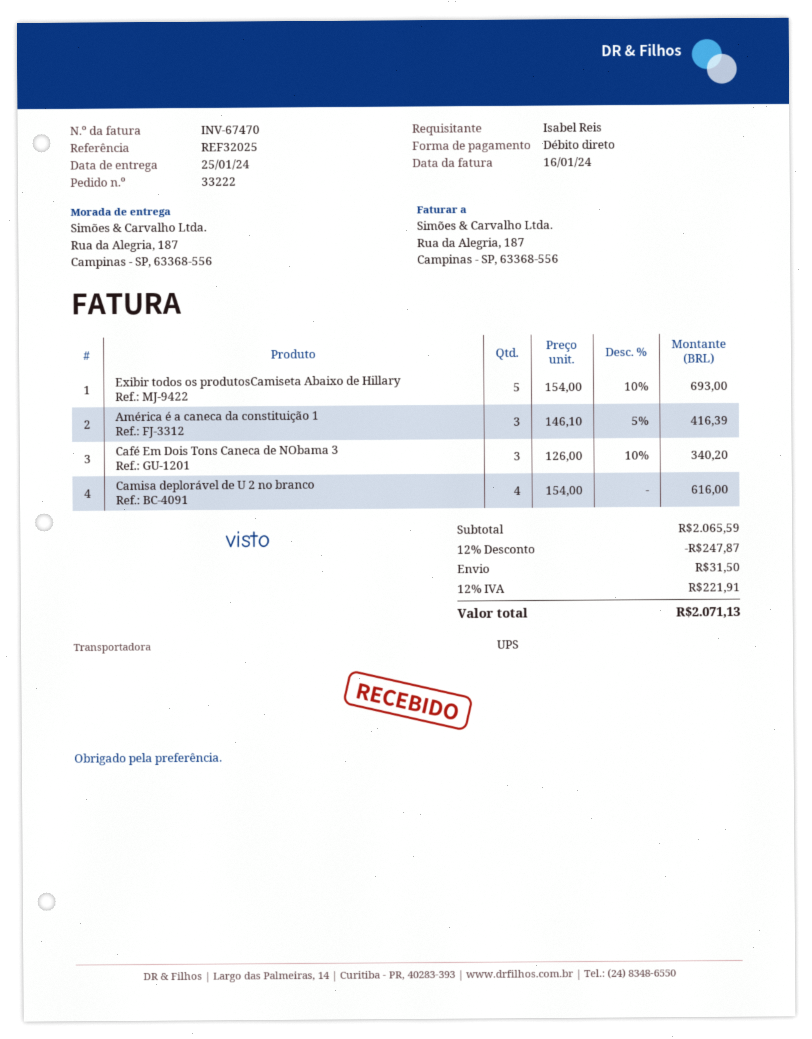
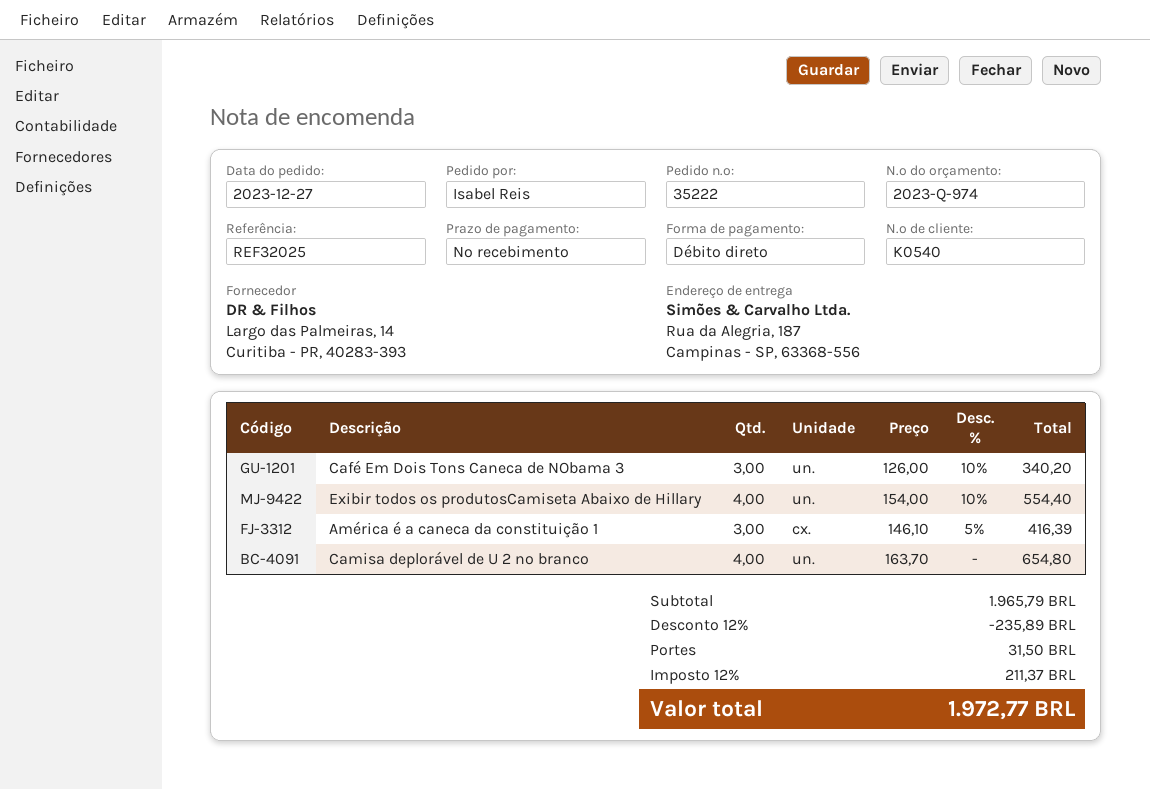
order number: 33222 -> 35222
Exibir todos os produtosCamiseta Abaixo de Hillary: 5 x 154.00 - 10% = 693.00 -> 4 x 154.00 - 10% = 554.40
Camisa deplorável de U 2 no branco: 4 x 154.00 = 616.00 -> 4 x 163.70 = 654.80
subtotal: 2065.59 -> 1965.79
discount: 12% = 247.87 -> 12% = 235.89
tax: 12% = 221.91 -> 12% = 211.37
total: 2071.13 -> 1972.77

